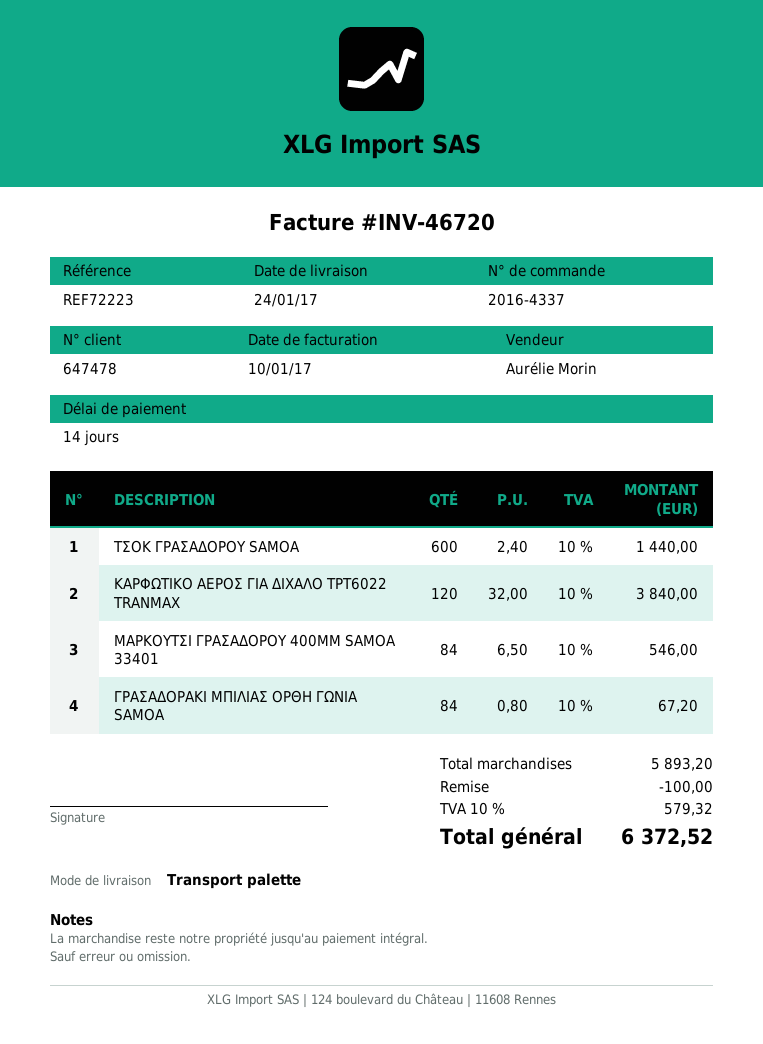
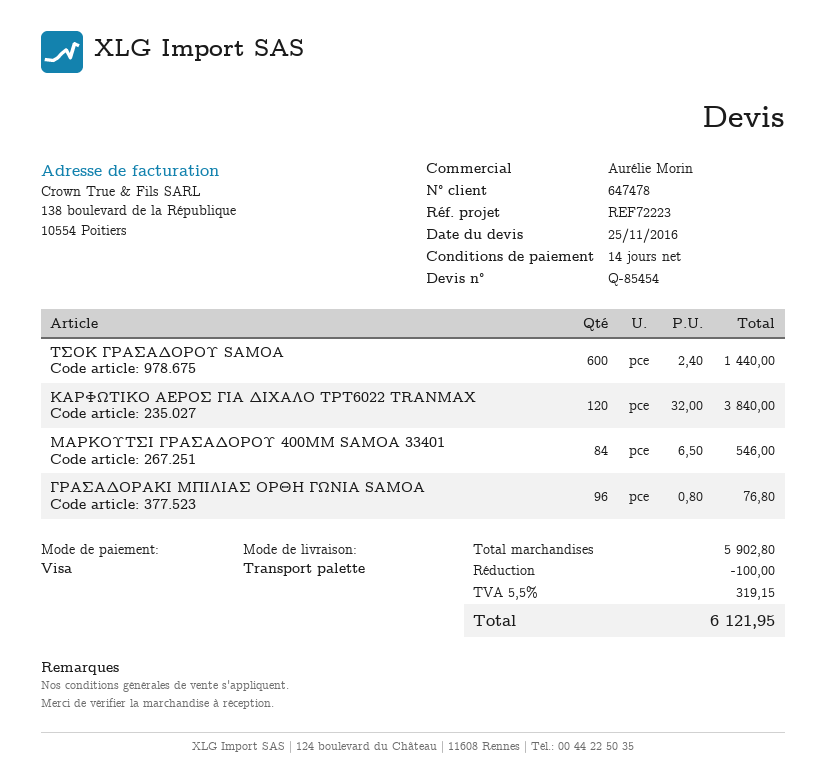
ΓΡΑΣΑΔΟΡΑΚΙ ΜΠΙΛΙΑΣ ΟΡΘΗ ΓΩΝΙΑ SAMOA: 84 x 0.80 = 67.20 -> 96 x 0.80 = 76.80
subtotal: 5893.20 -> 5902.80
tax: 10% = 579.32 -> 5.5% = 319.15
total: 6372.52 -> 6121.95

